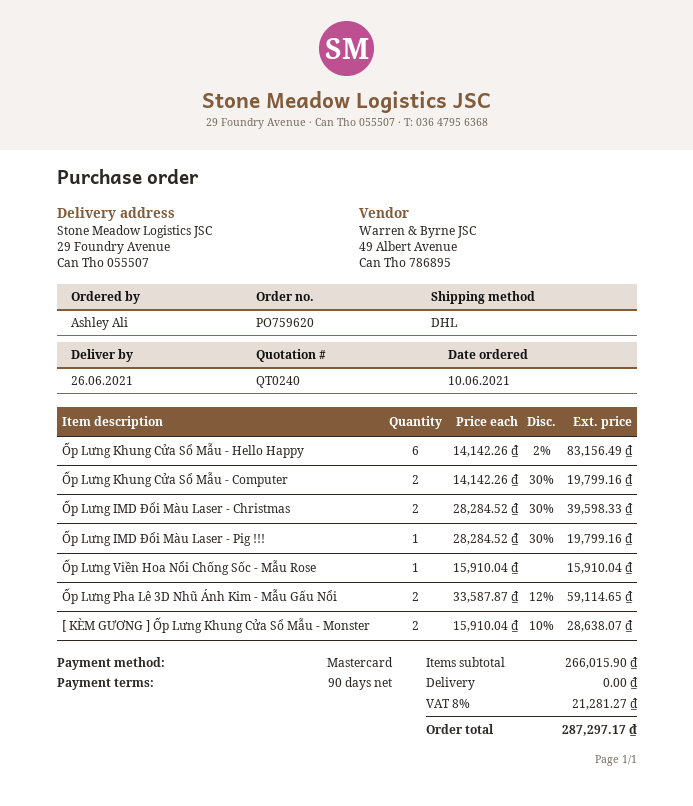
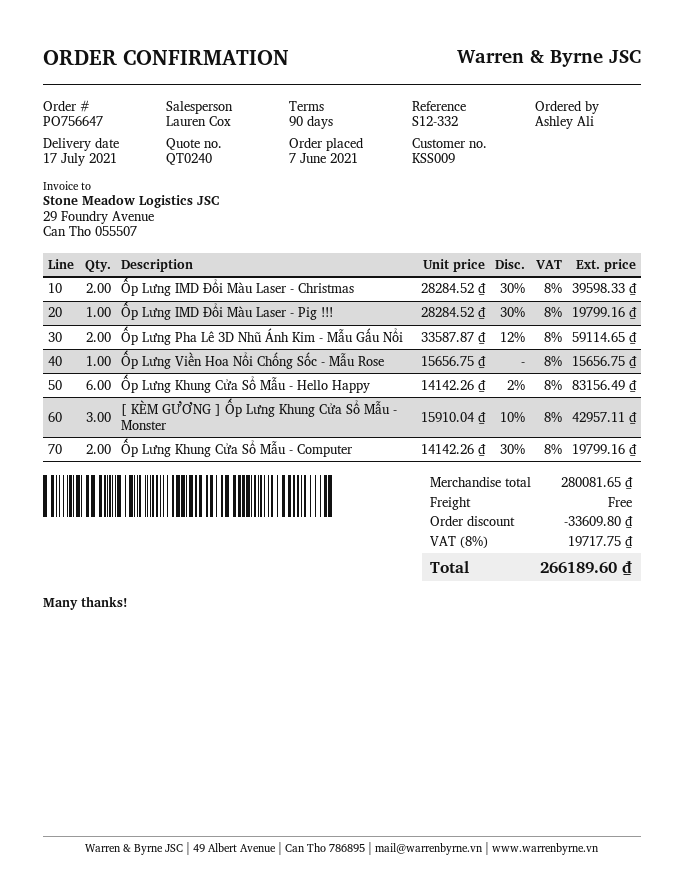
order number: PO759620 -> PO756647
order date: 2021-06-10 -> 2021-06-07
delivery date: 2021-06-26 -> 2021-07-17
Ốp Lưng Viền Hoa Nổi Chống Sốc - Mẫu Rose: 1 x 15910.04 = 15910.04 -> 1 x 15656.75 = 15656.75
[ KÈM GƯƠNG ] Ốp Lưng Khung Cửa Sổ Mẫu - Monster: 2 x 15910.04 - 10% = 28638.07 -> 3 x 15910.04 - 10% = 42957.11
subtotal: 266015.90 -> 280081.65
discount: none -> 33609.80
tax: 8% = 21281.27 -> 8% = 19717.75
total: 287297.17 -> 266189.60

